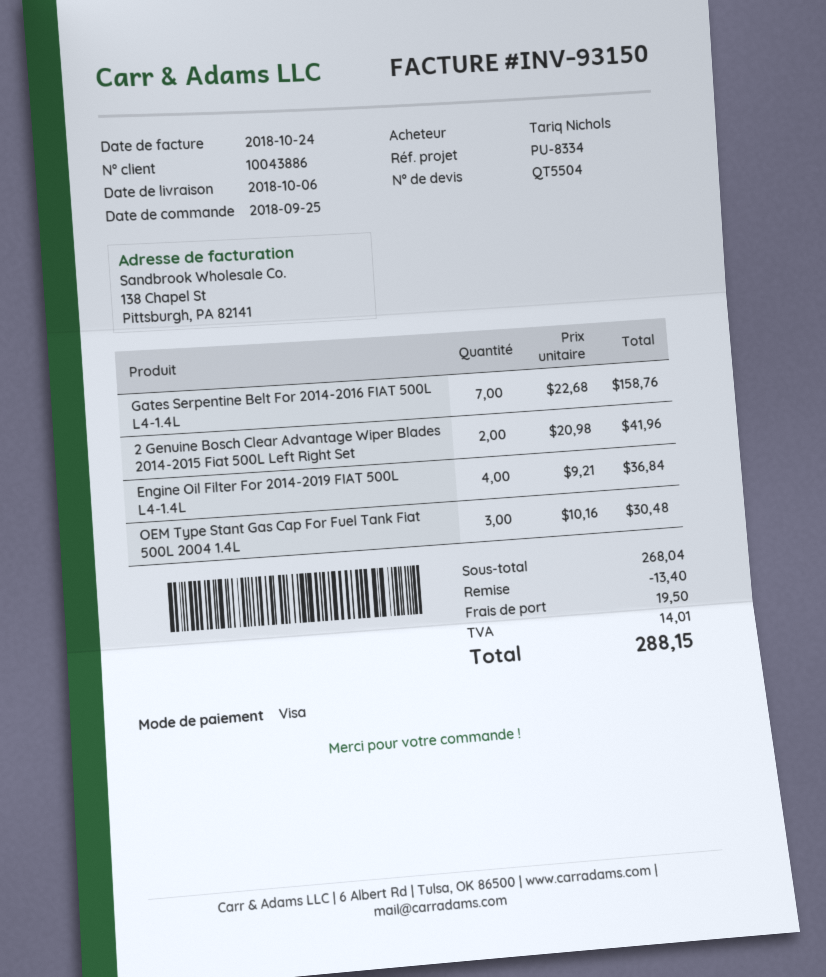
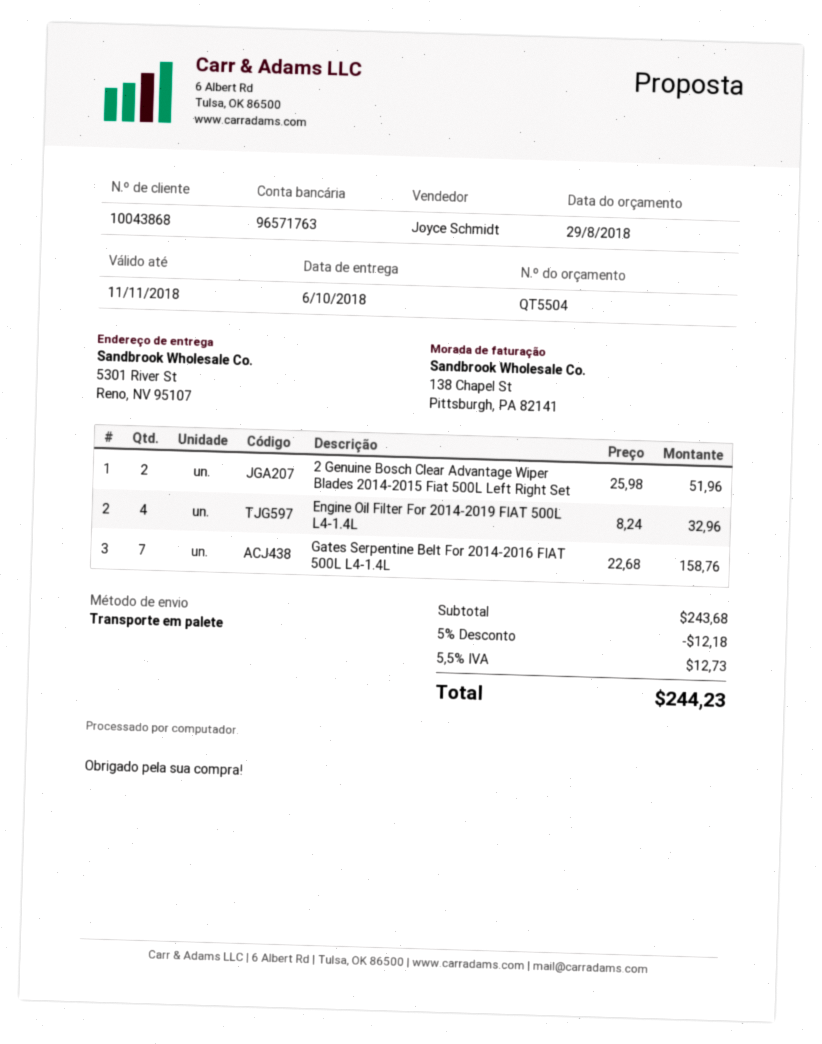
customer number: 10043886 -> 10043868
2 Genuine Bosch Clear Advantage Wiper Blades 2014-2015 Fiat 500L Left Right Set: 2 x 20.98 = 41.96 -> 2 x 25.98 = 51.96
Engine Oil Filter For 2014-2019 FIAT 500L L4-1.4L: 4 x 9.21 = 36.84 -> 4 x 8.24 = 32.96
OEM Type Stant Gas Cap For Fuel Tank Fiat 500L 2004 1.4L: 3 x 10.16 = 30.48 -> none
subtotal: 268.04 -> 243.68
discount: 13.40 -> 12.18
shipping: 19.50 -> none
tax: 14.01 -> 12.73
total: 288.15 -> 244.23

